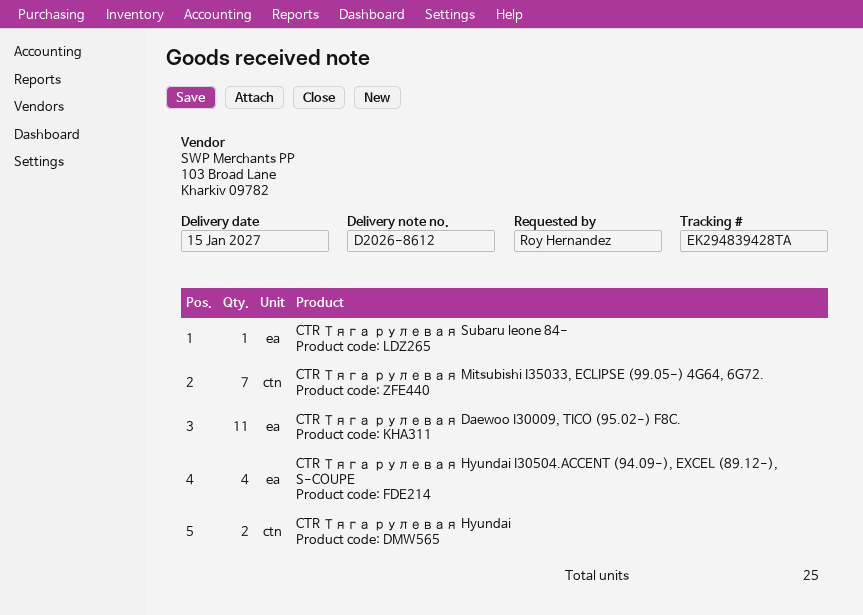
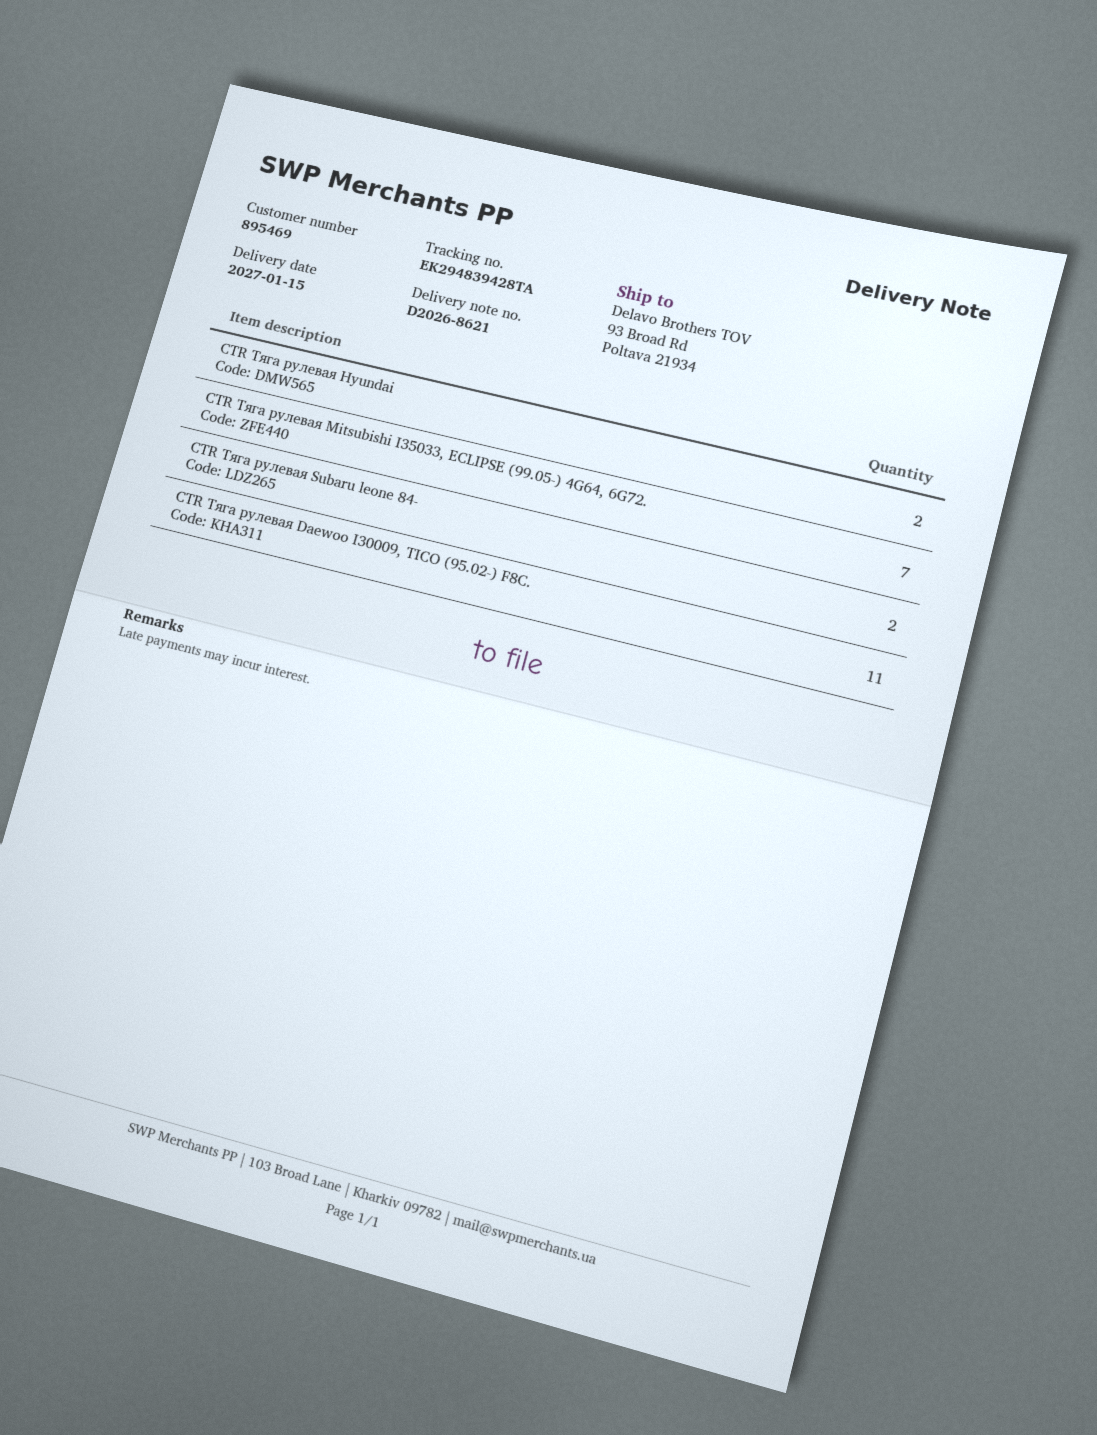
delivery note number: D2026-8612 -> D2026-8621
CTR Тяга рулевая Subaru leone 84-: 1 -> 2
CTR Тяга рулевая Hyundai I30504.ACCENT (94.09-), EXCEL (89.12-), S-COUPE: 4 -> none

